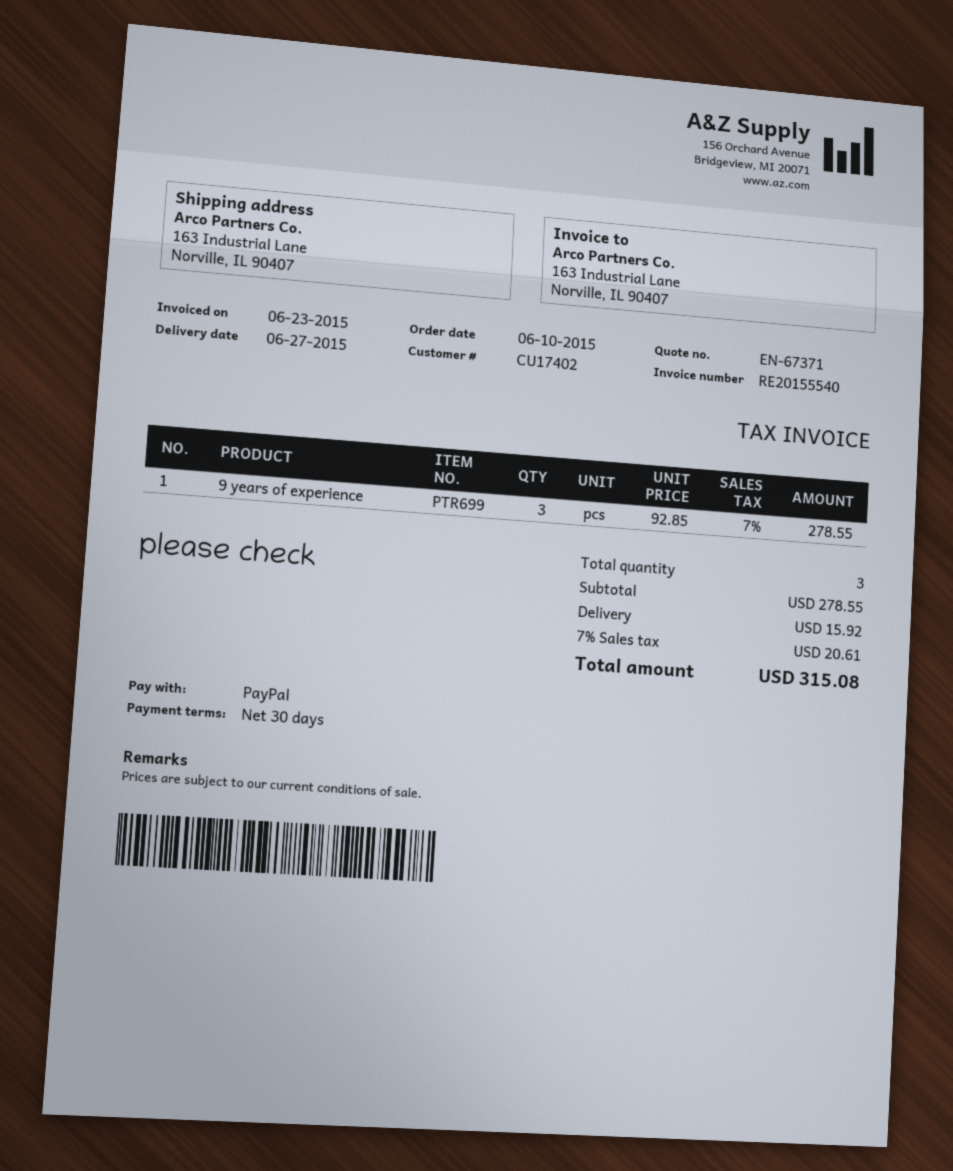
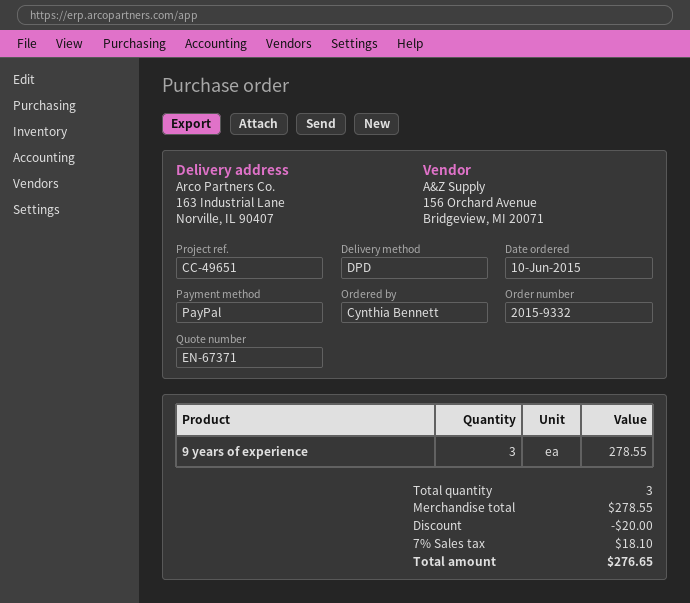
discount: none -> 20.00
shipping: 15.92 -> none
tax: 7% = 20.61 -> 7% = 18.10
total: 315.08 -> 276.65

